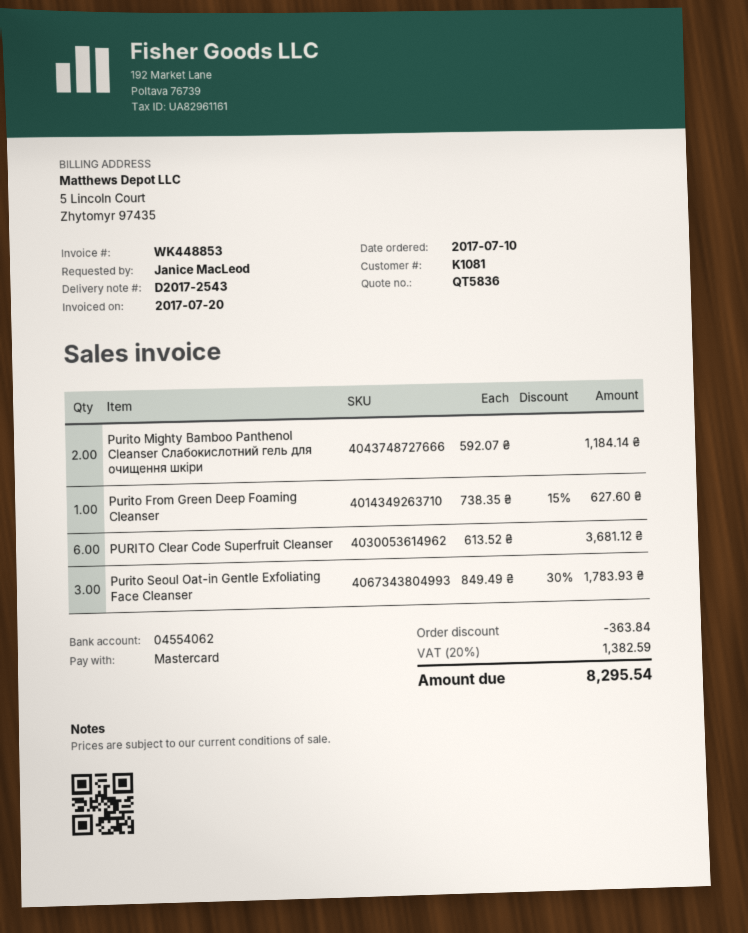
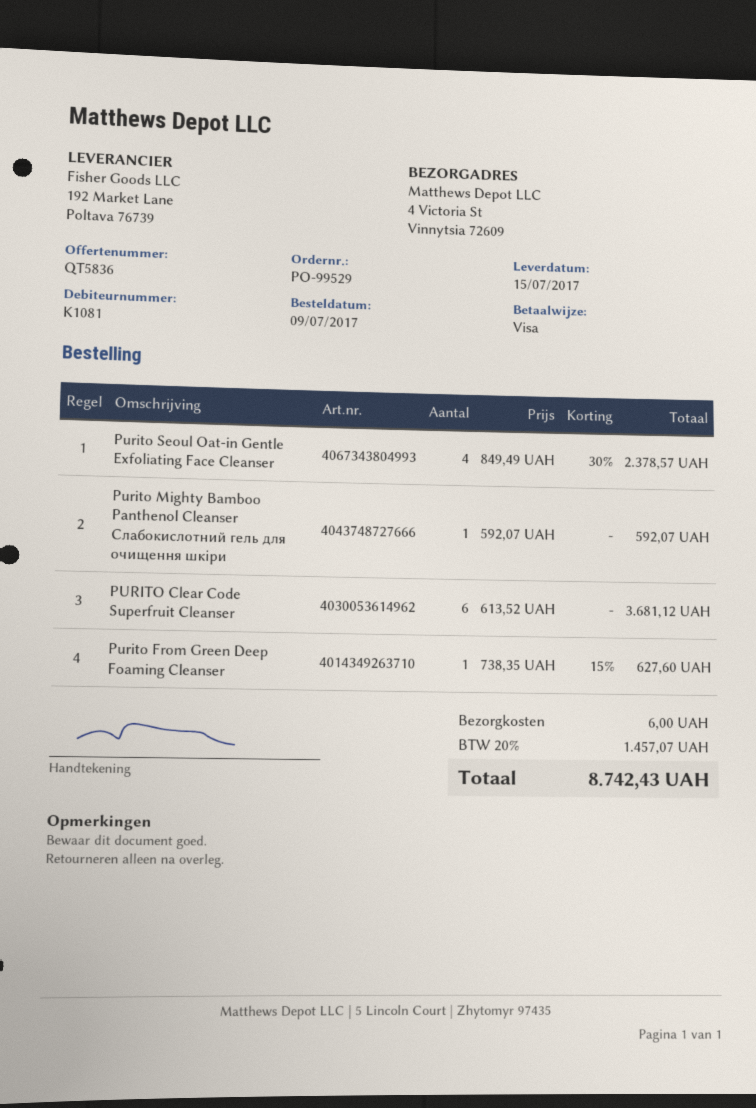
order date: 2017-07-10 -> 2017-07-09
payment method: Mastercard -> Visa
Purito Mighty Bamboo Panthenol Cleanser Слабокислотний гель для очищення шкіри: 2 x 592.07 = 1184.14 -> 1 x 592.07 = 592.07
Purito Seoul Oat-in Gentle Exfoliating Face Cleanser: 3 x 849.49 - 30% = 1783.93 -> 4 x 849.49 - 30% = 2378.57
discount: 363.84 -> none
shipping: none -> 6.00
tax: 20% = 1382.59 -> 20% = 1457.07
total: 8295.54 -> 8742.43

